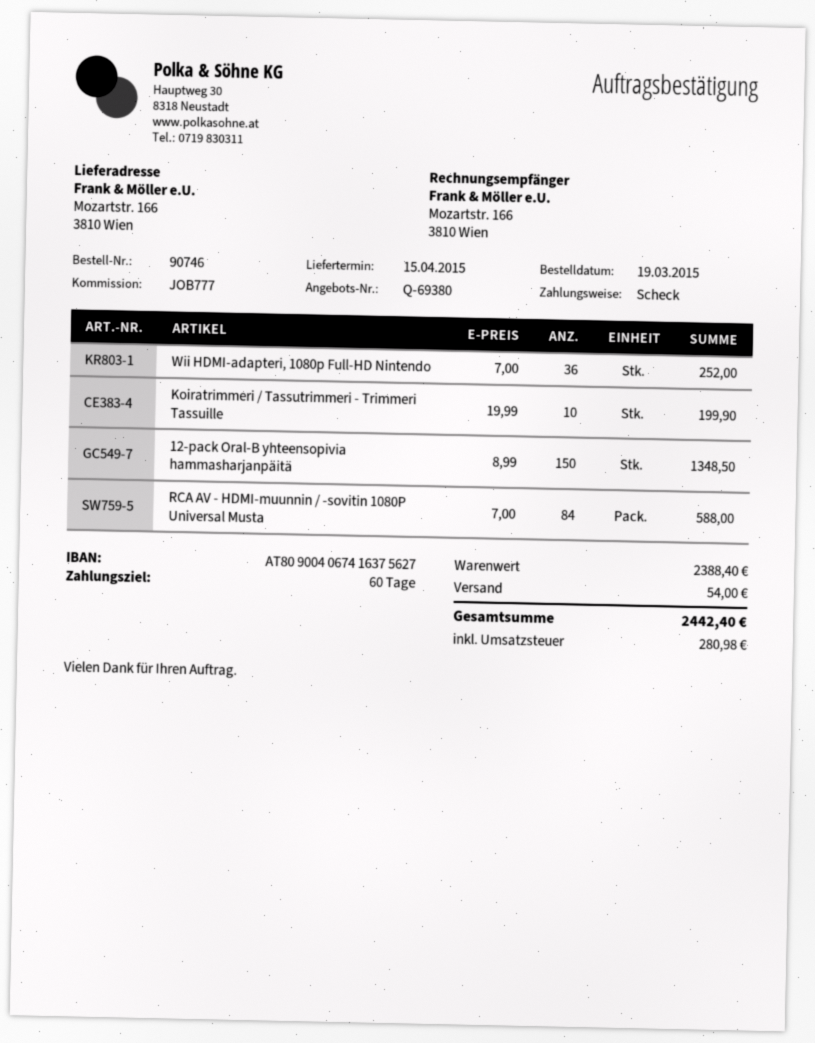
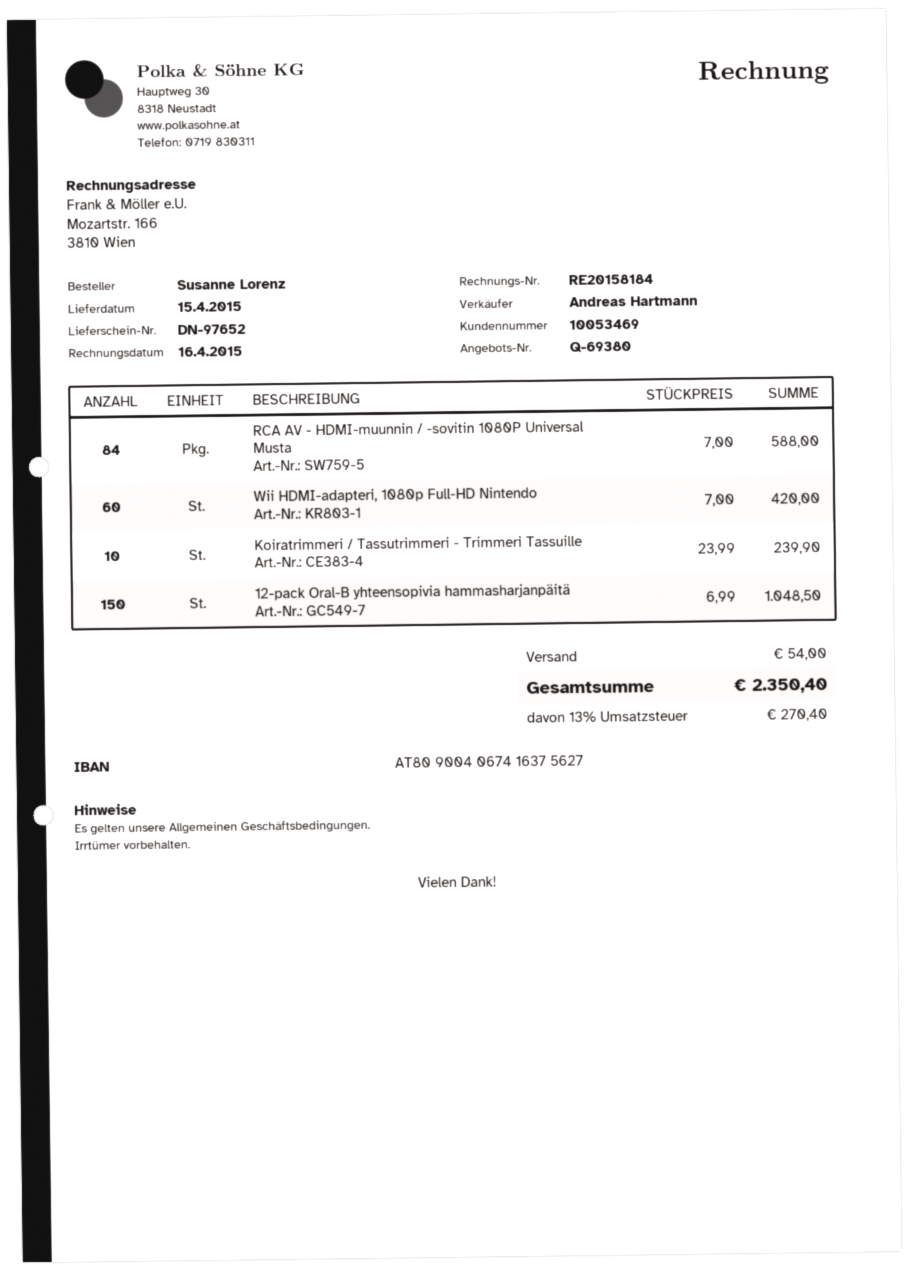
Wii HDMI-adapteri, 1080p Full-HD Nintendo: 36 x 7.00 = 252.00 -> 60 x 7.00 = 420.00
Koiratrimmeri / Tassutrimmeri - Trimmeri Tassuille: 10 x 19.99 = 199.90 -> 10 x 23.99 = 239.90
12-pack Oral-B yhteensopivia hammasharjanpäitä: 150 x 8.99 = 1348.50 -> 150 x 6.99 = 1048.50
tax: 280.98 -> 270.40
total: 2442.40 -> 2350.40

